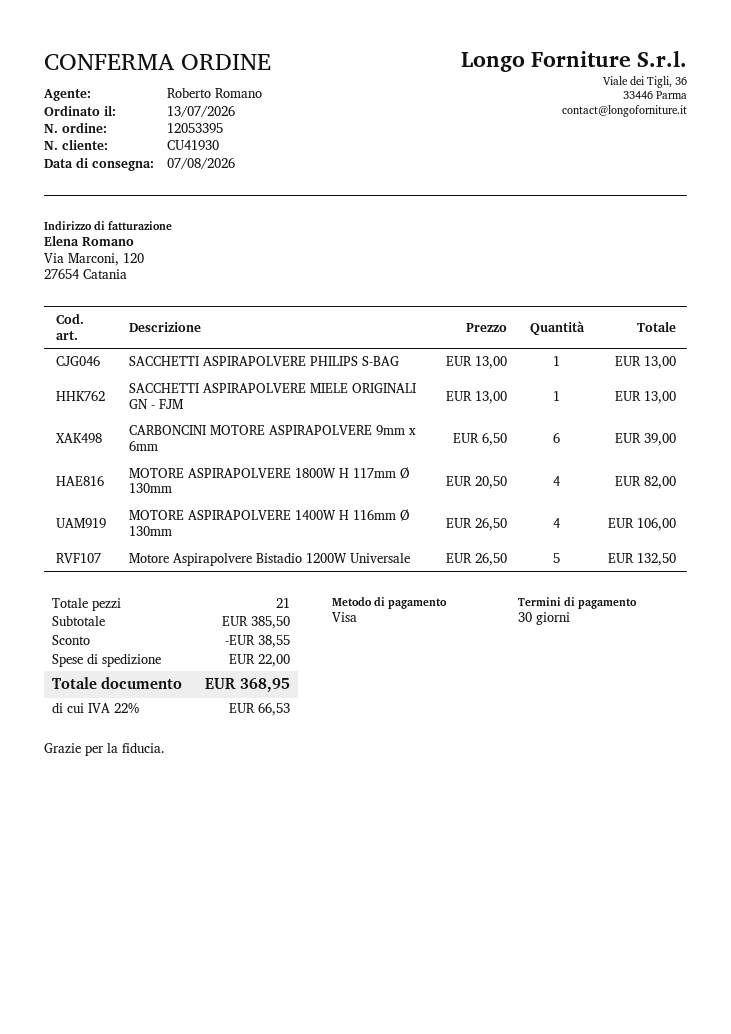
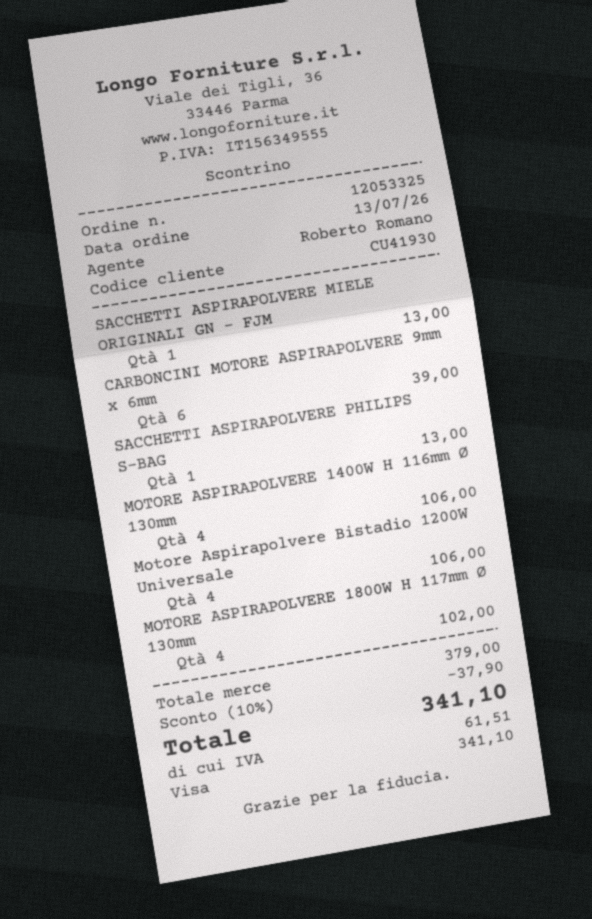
order number: 12053395 -> 12053325
MOTORE ASPIRAPOLVERE 1800W H 117mm Ø 130mm: 4 for 82.00 -> 4 for 102.00
Motore Aspirapolvere Bistadio 1200W Universale: 5 for 132.50 -> 4 for 106.00
subtotal: 385.50 -> 379.00
discount: 38.55 -> 37.90
shipping: 22.00 -> none
tax: 66.53 -> 61.51
total: 368.95 -> 341.10

